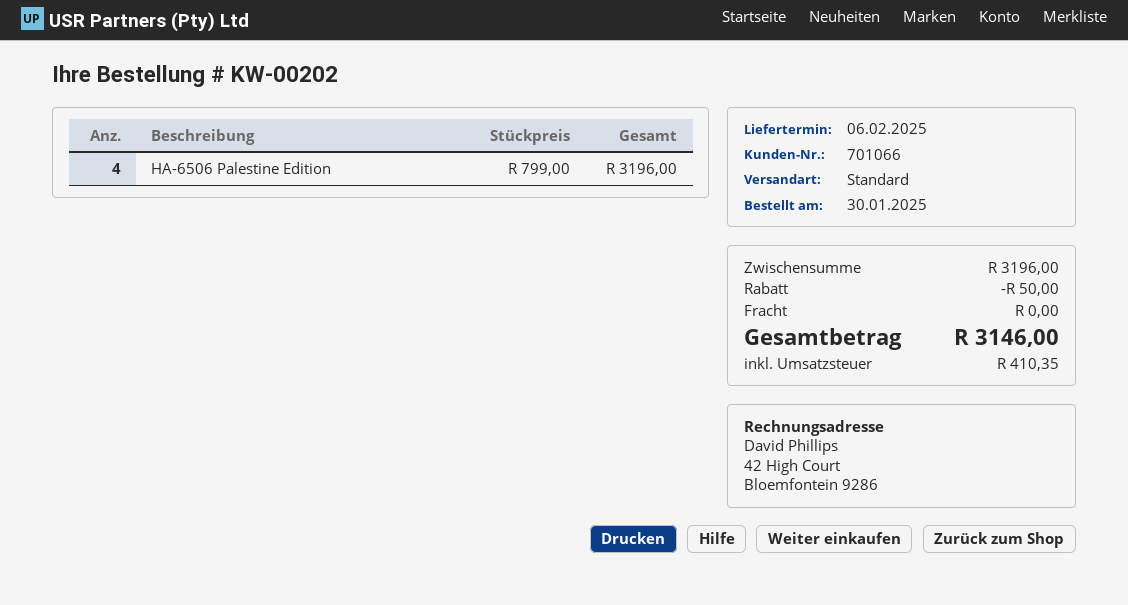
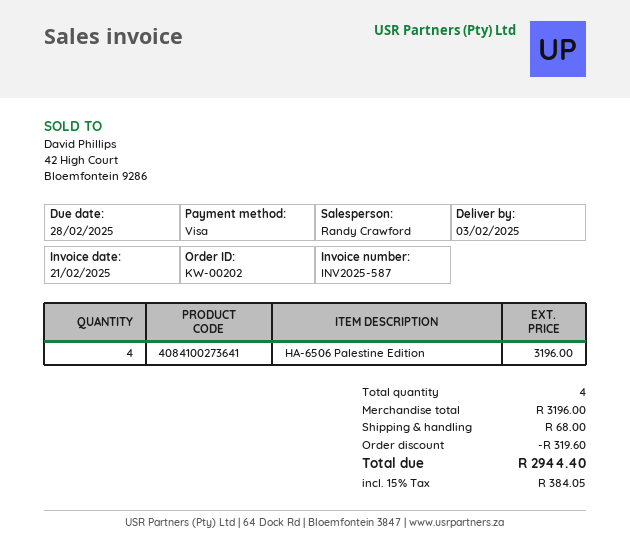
delivery date: 2025-02-06 -> 2025-02-03
discount: 50.00 -> 319.60
shipping: 0.00 -> 68.00
tax: 410.35 -> 384.05
total: 3146.00 -> 2944.40

